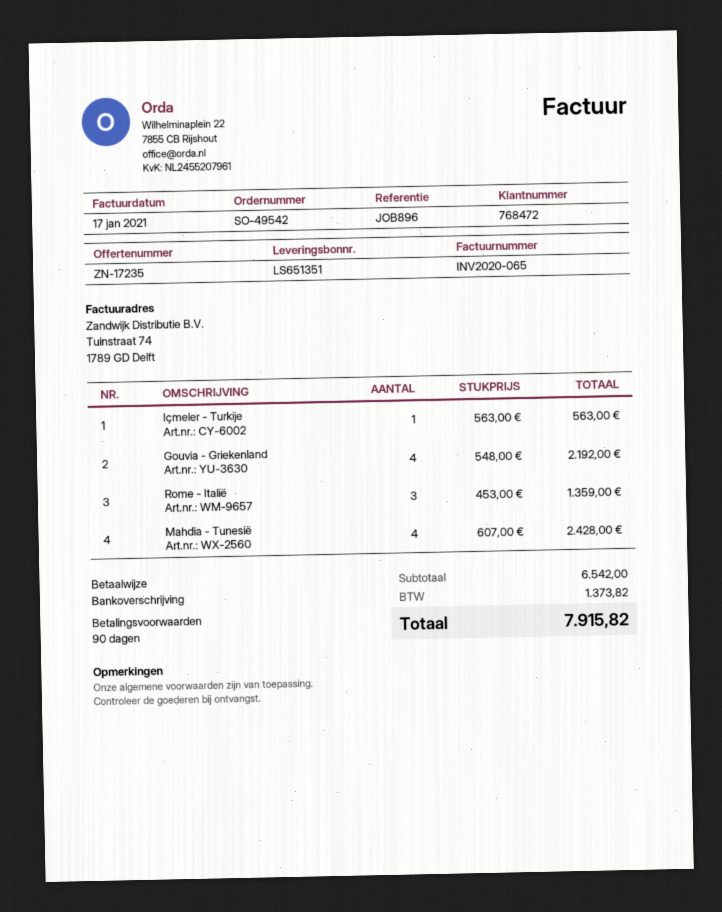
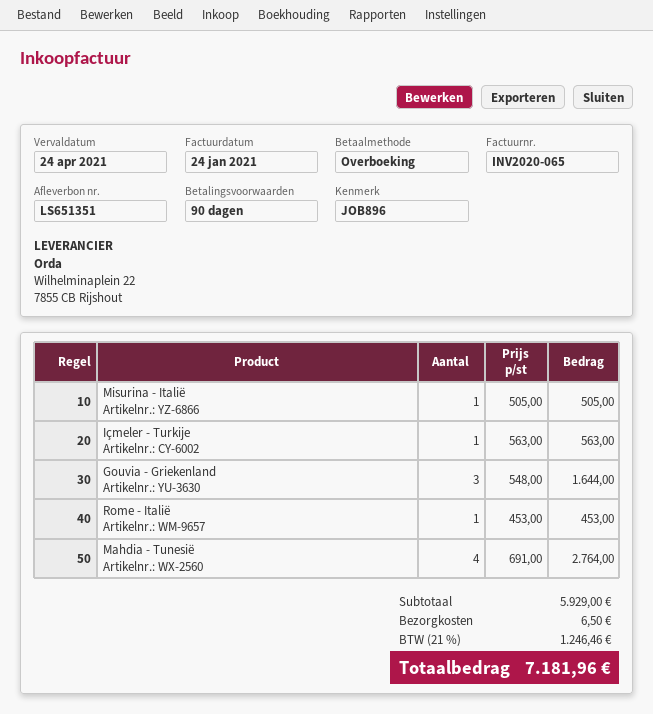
invoice date: 2021-01-17 -> 2021-01-24
Gouvia - Griekenland: 4 x 548.00 = 2192.00 -> 3 x 548.00 = 1644.00
Rome - Italië: 3 x 453.00 = 1359.00 -> 1 x 453.00 = 453.00
Mahdia - Tunesië: 4 x 607.00 = 2428.00 -> 4 x 691.00 = 2764.00
Misurina - Italië: none -> 1 x 505.00 = 505.00
subtotal: 6542.00 -> 5929.00
shipping: none -> 6.50
tax: 1373.82 -> 1246.46
total: 7915.82 -> 7181.96

